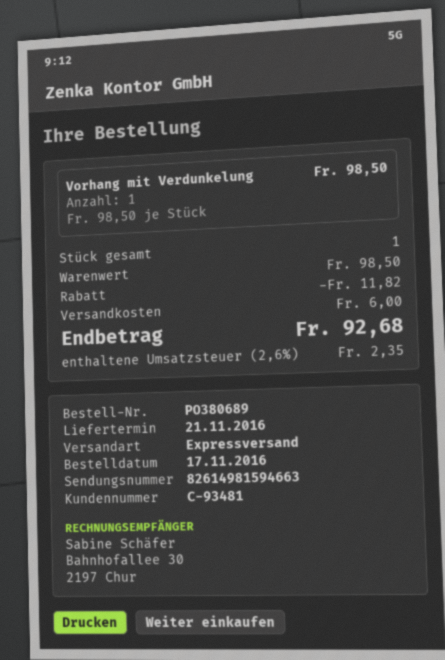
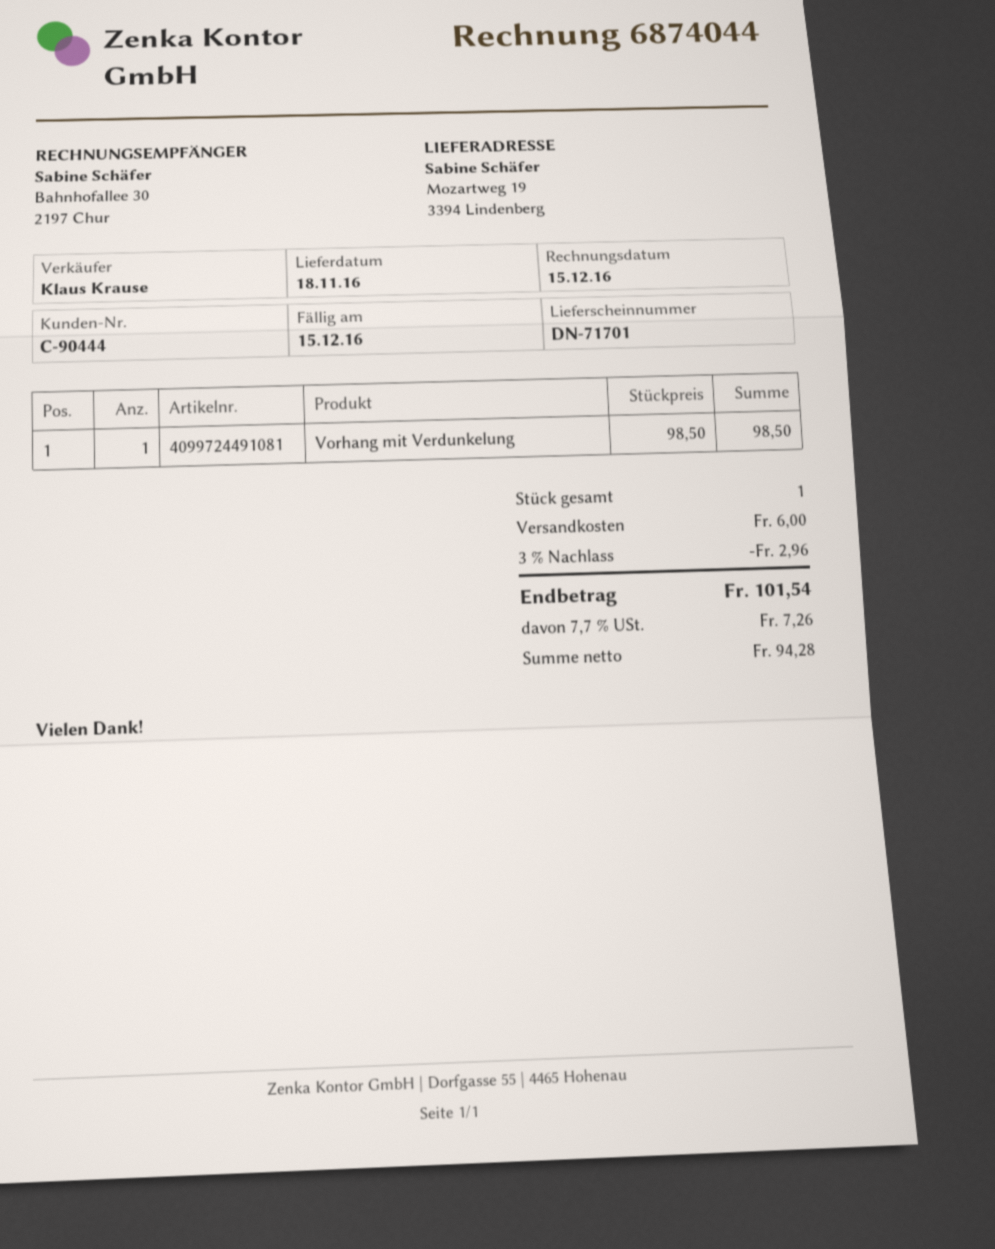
delivery date: 2016-11-21 -> 2016-11-18
customer number: C-93481 -> C-90444
discount: 11.82 -> 2.96
tax: 2.6% = 2.35 -> 7.7% = 7.26
total: 92.68 -> 101.54

